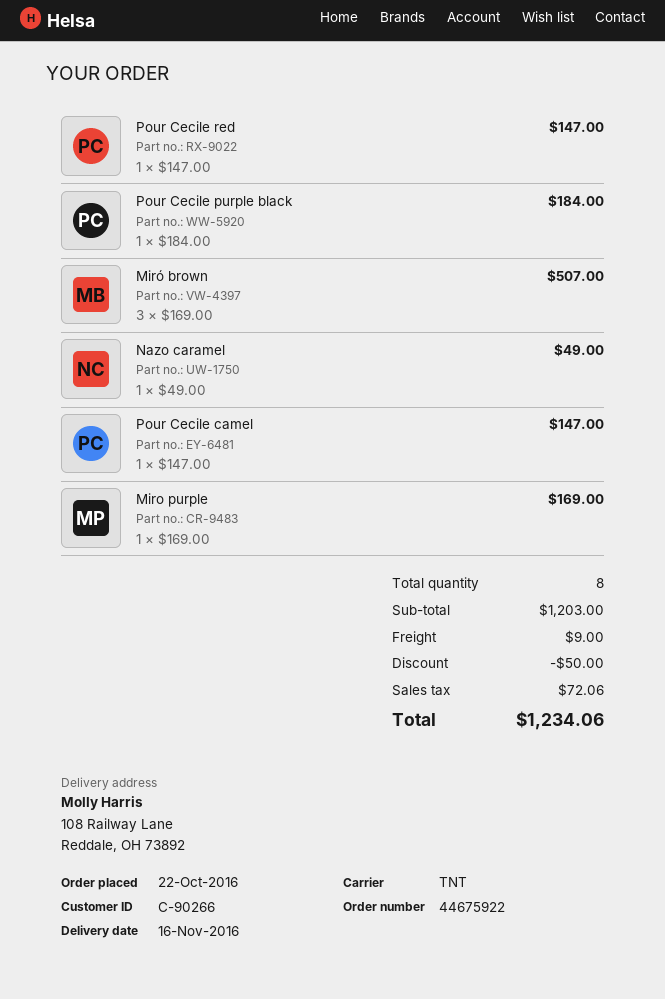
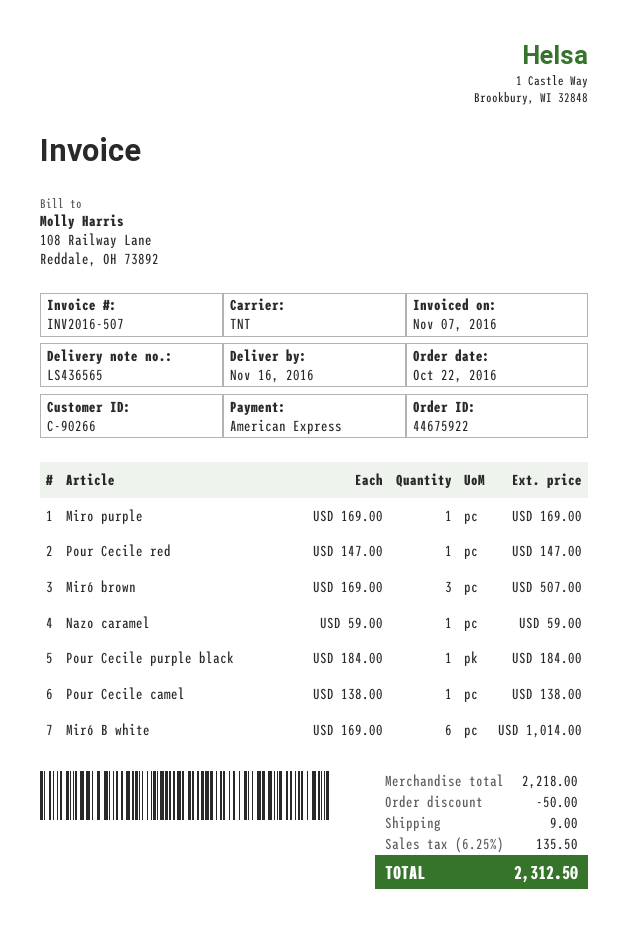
Nazo caramel: 1 x 49.00 = 49.00 -> 1 x 59.00 = 59.00
Pour Cecile camel: 1 x 147.00 = 147.00 -> 1 x 138.00 = 138.00
Miró B white: none -> 6 x 169.00 = 1014.00
subtotal: 1203.00 -> 2218.00
tax: 72.06 -> 135.50
total: 1234.06 -> 2312.50

